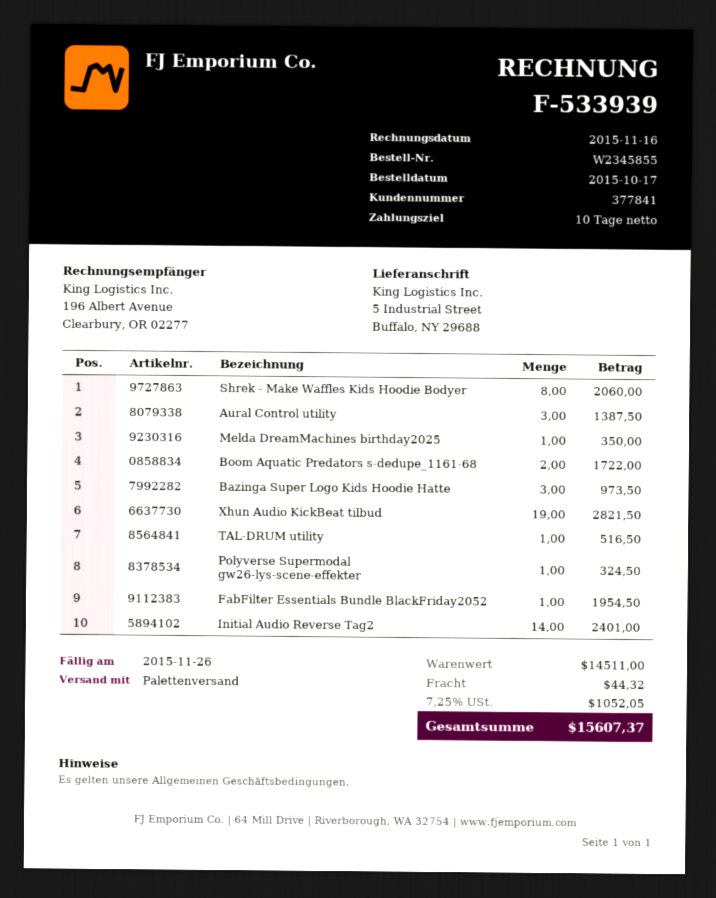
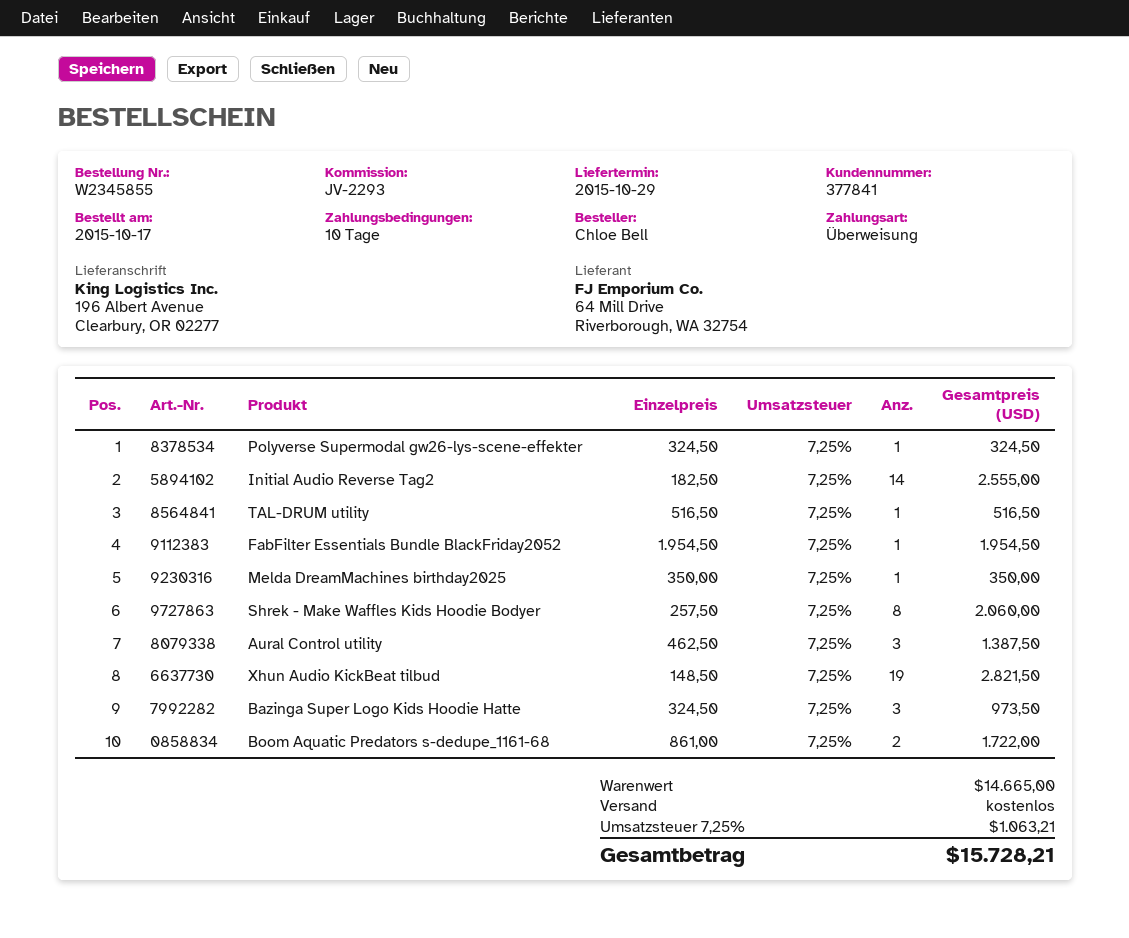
ship to: 5 Industrial Street, Buffalo, NY 29688 -> 196 Albert Avenue, Clearbury, OR 02277
Initial Audio Reverse Tag2: 14 for 2401.00 -> 14 for 2555.00
subtotal: 14511.00 -> 14665.00
shipping: 44.32 -> 0.00
tax: 7.25% = 1052.05 -> 7.25% = 1063.21
total: 15607.37 -> 15728.21

